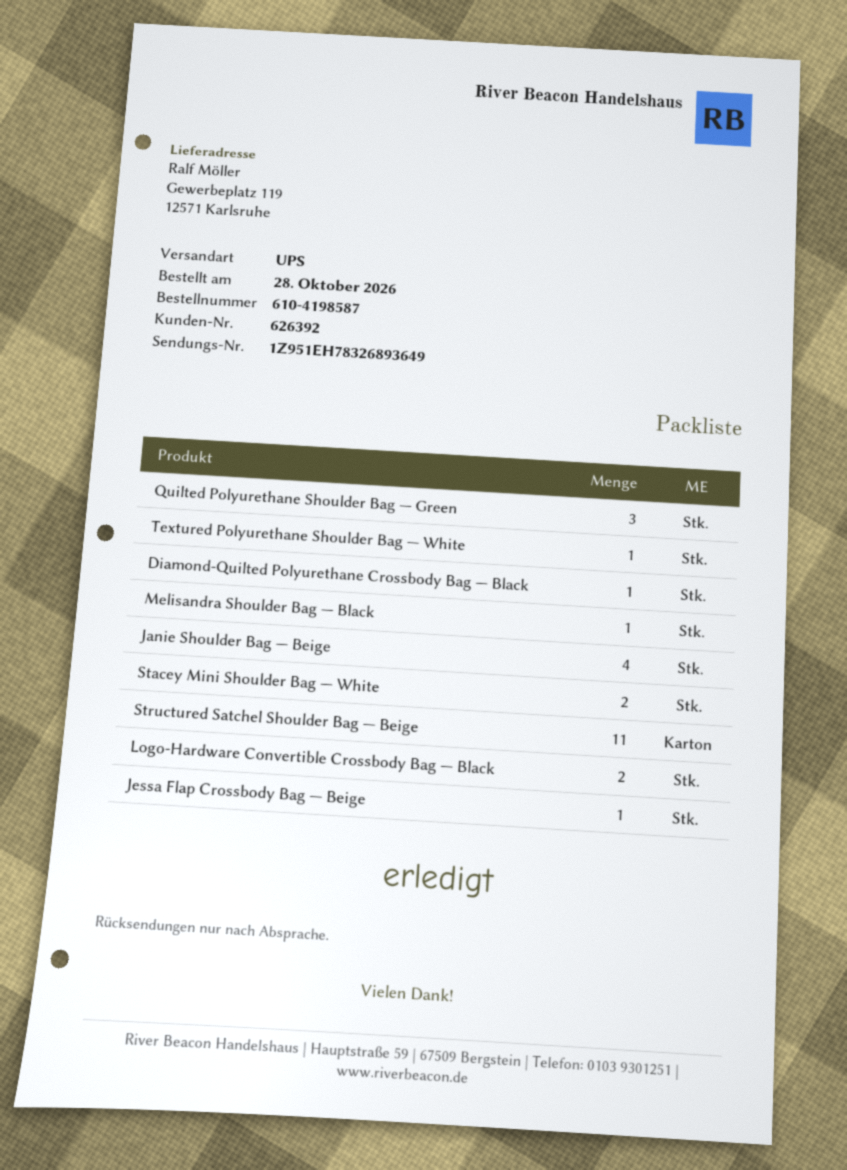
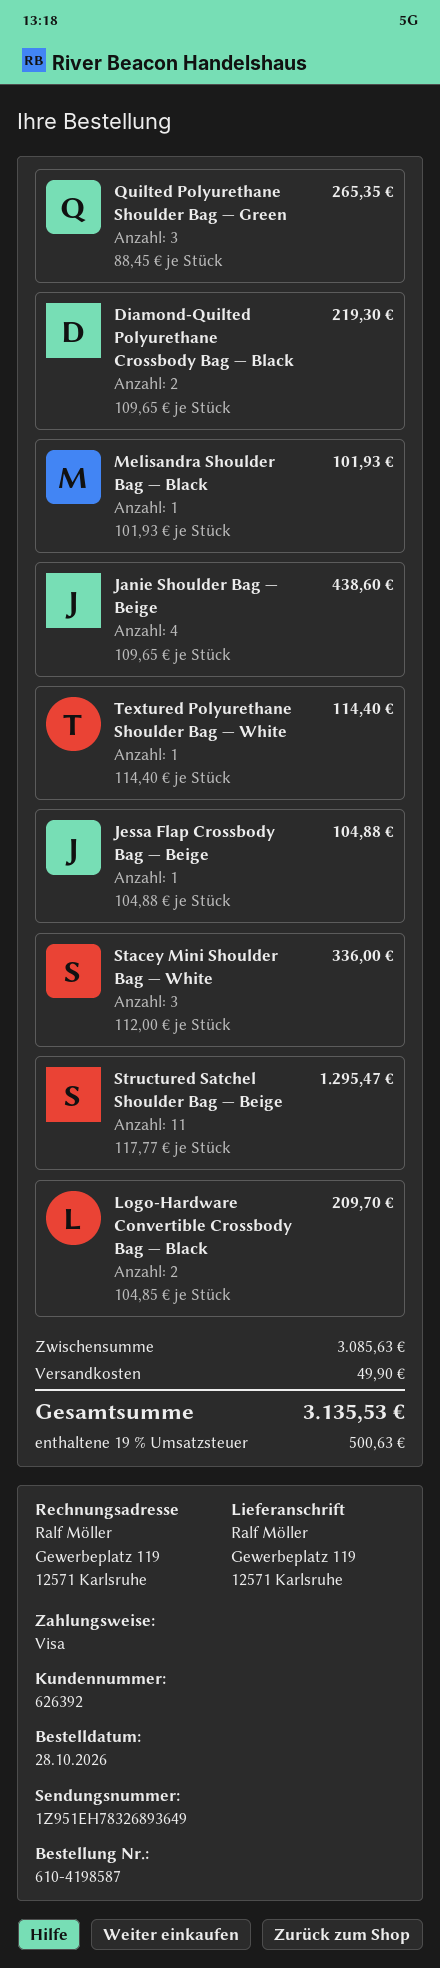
Diamond-Quilted Polyurethane Crossbody Bag — Black: 1 -> 2
Stacey Mini Shoulder Bag — White: 2 -> 3

